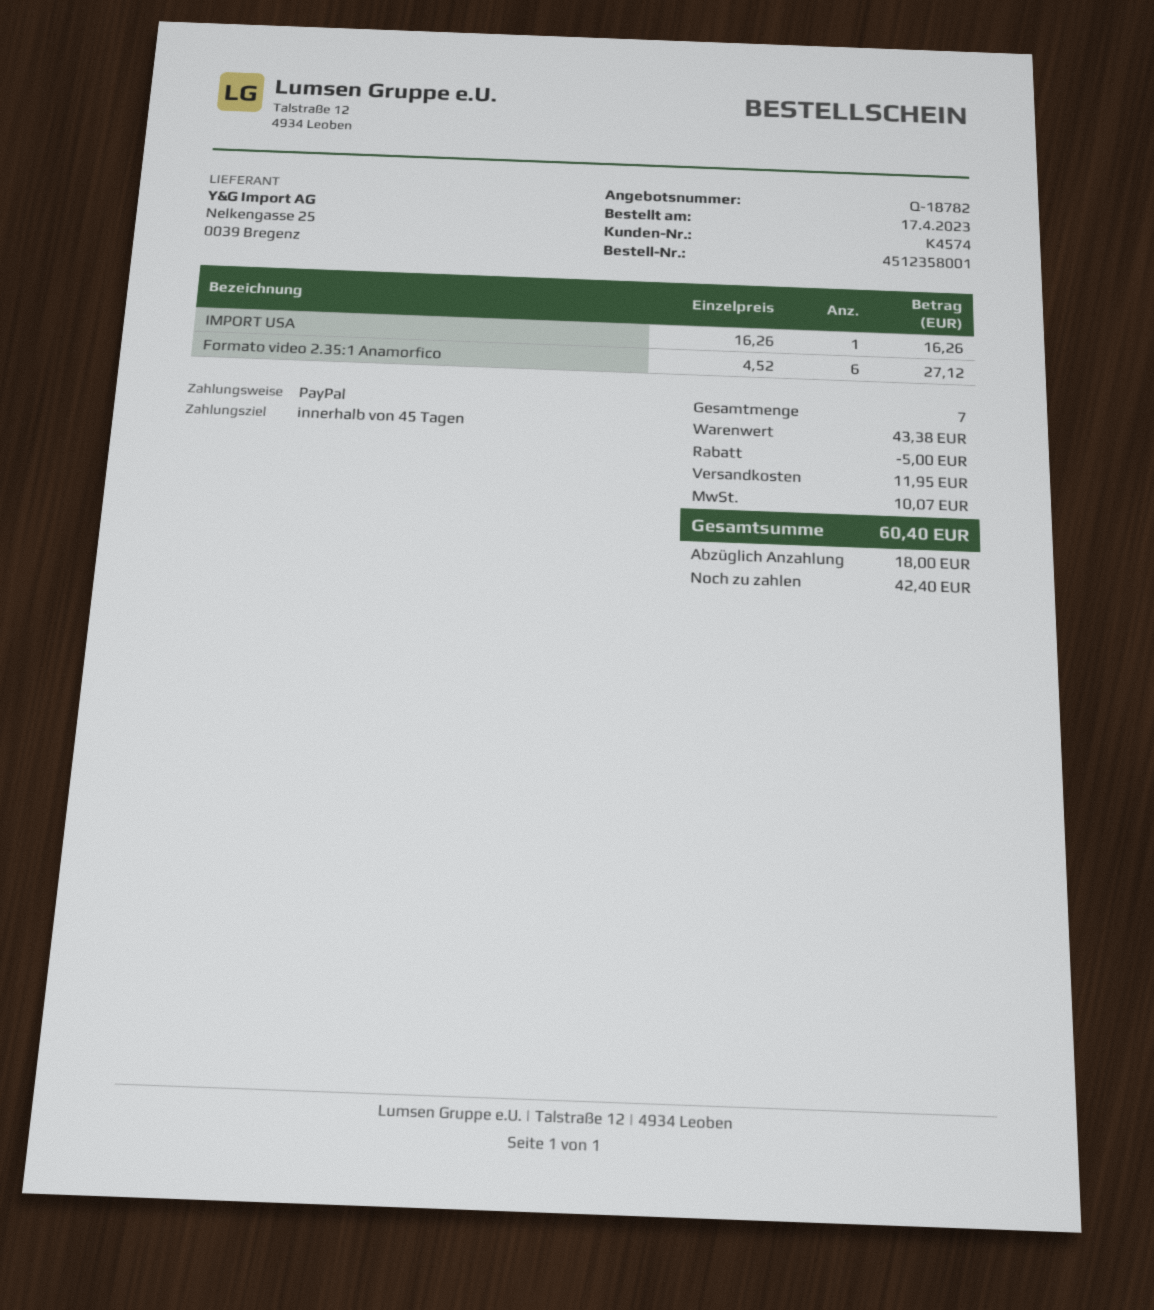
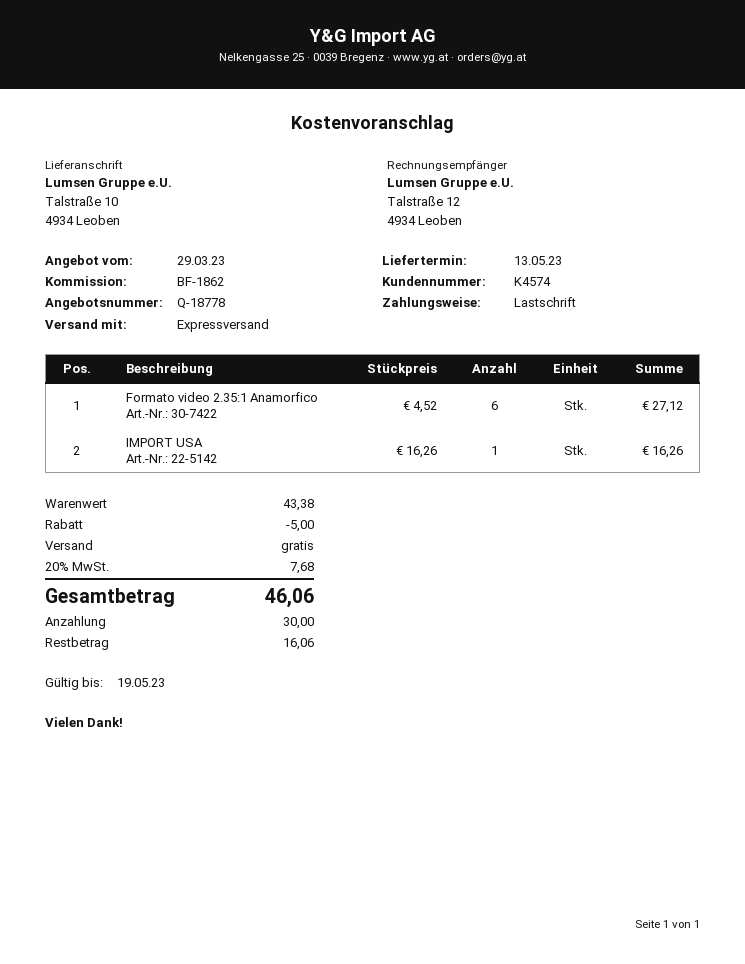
quote number: Q-18782 -> Q-18778
payment method: PayPal -> direct debit
shipping: 11.95 -> 0.00
tax: 10.07 -> 7.68
total: 60.40 -> 46.06
deposit: 18.00 -> 30.00
balance: 42.40 -> 16.06

